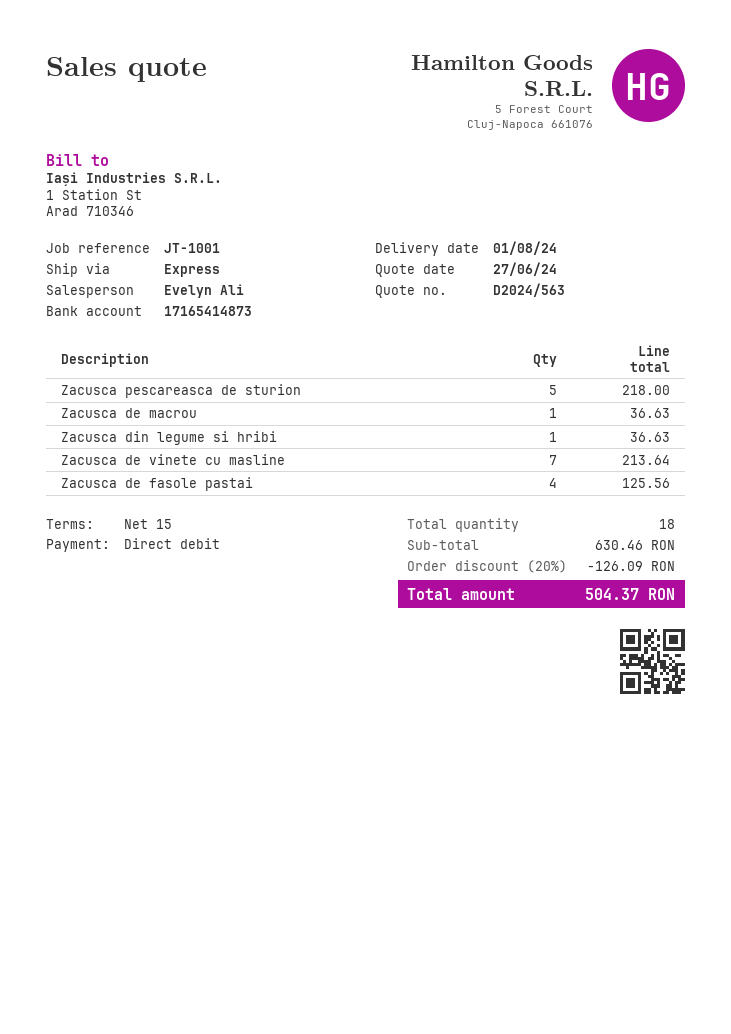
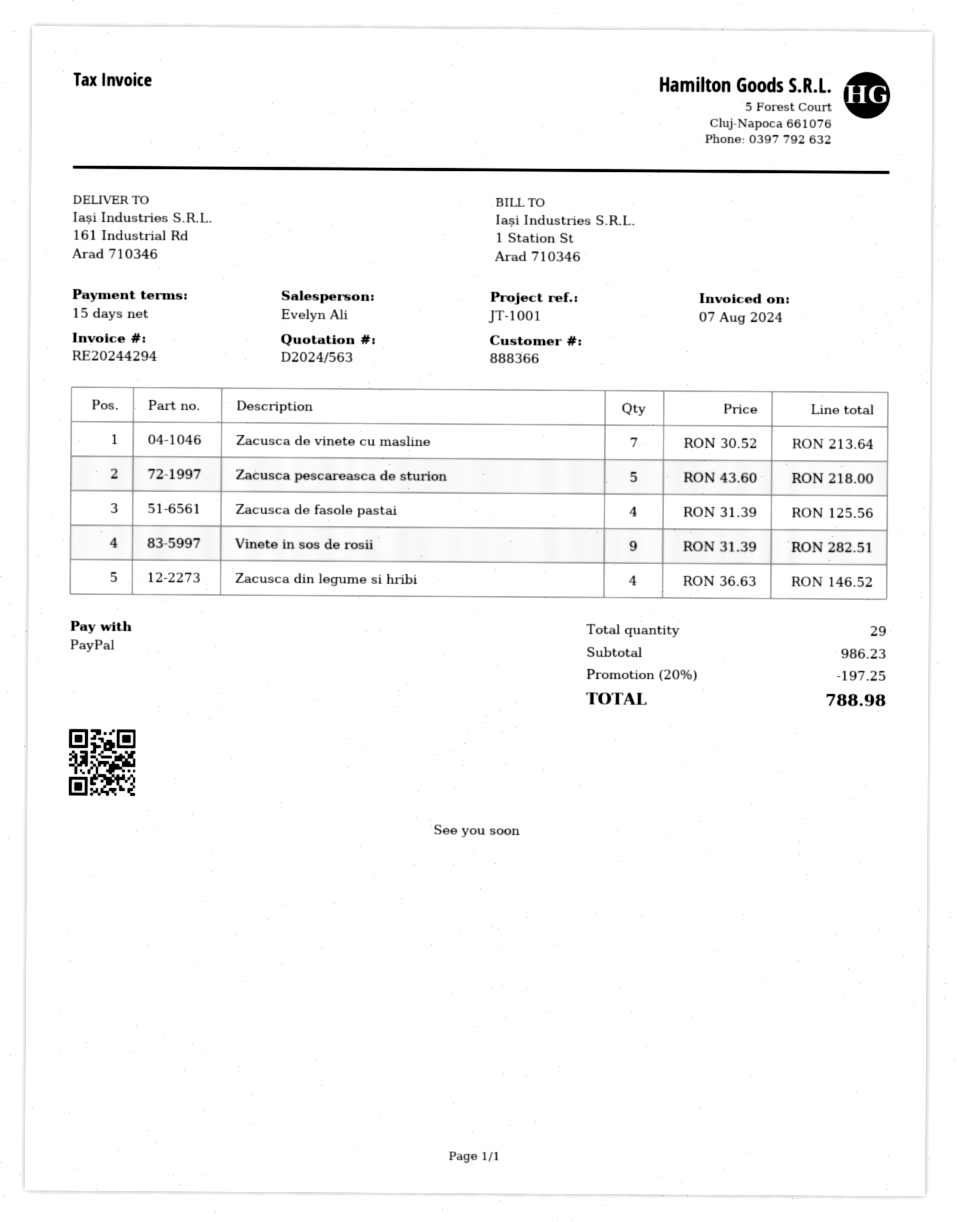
payment method: direct debit -> PayPal
Zacusca de macrou: 1 for 36.63 -> none
Zacusca din legume si hribi: 1 for 36.63 -> 4 for 146.52
Vinete in sos de rosii: none -> 9 for 282.51
total quantity: 18 -> 29
subtotal: 630.46 -> 986.23
discount: 20% = 126.09 -> 20% = 197.25
total: 504.37 -> 788.98

